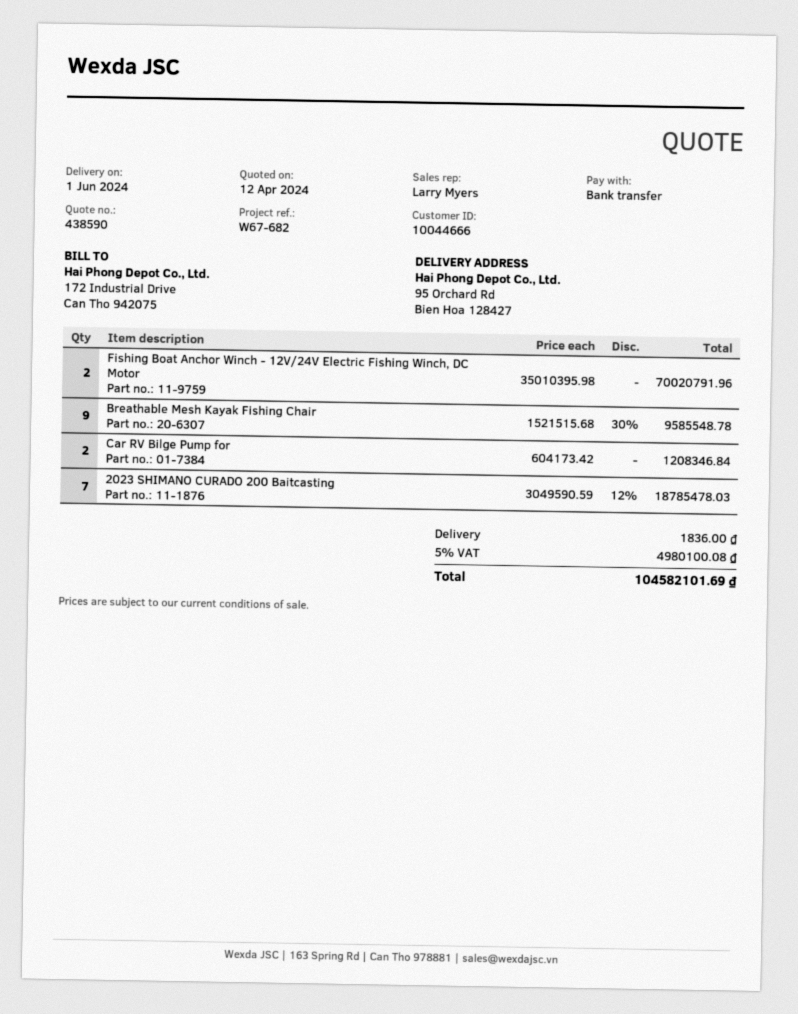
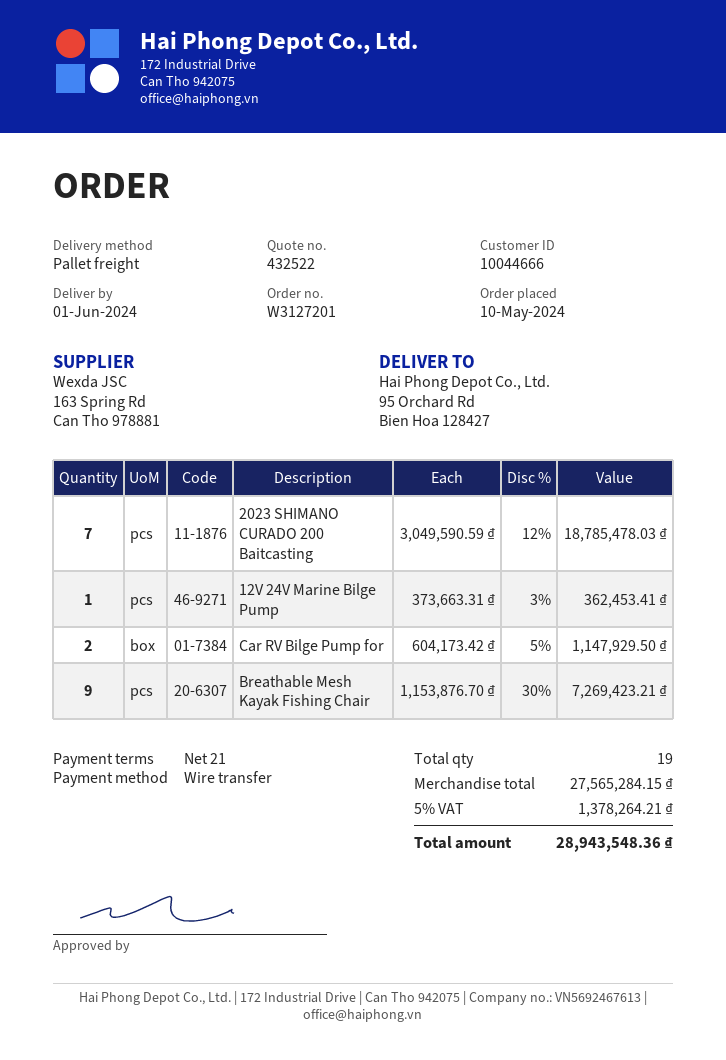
quote number: 438590 -> 432522
Fishing Boat Anchor Winch - 12V/24V Electric Fishing Winch, DC Motor: 2 x 35010395.98 = 70020791.96 -> none
Breathable Mesh Kayak Fishing Chair: 9 x 1521515.68 - 30% = 9585548.78 -> 9 x 1153876.70 - 30% = 7269423.21
Car RV Bilge Pump for: 2 x 604173.42 = 1208346.84 -> 2 x 604173.42 - 5% = 1147929.50
12V 24V Marine Bilge Pump: none -> 1 x 373663.31 - 3% = 362453.41
shipping: 1836.00 -> none
tax: 5% = 4980100.08 -> 5% = 1378264.21
total: 104582101.69 -> 28943548.36

